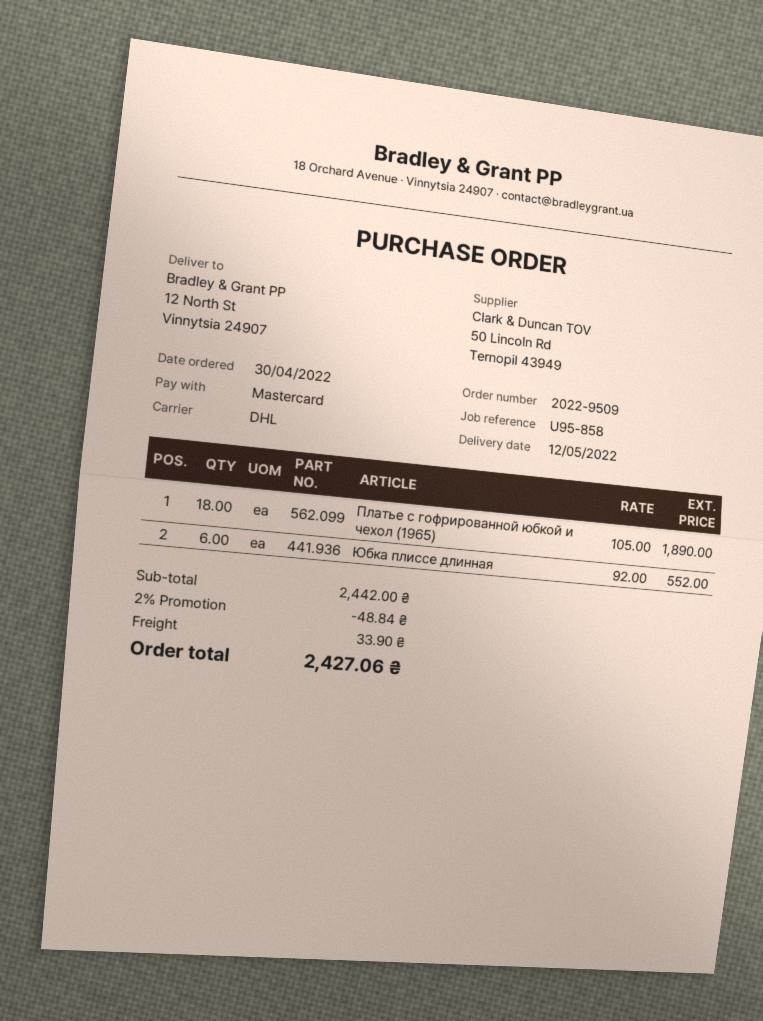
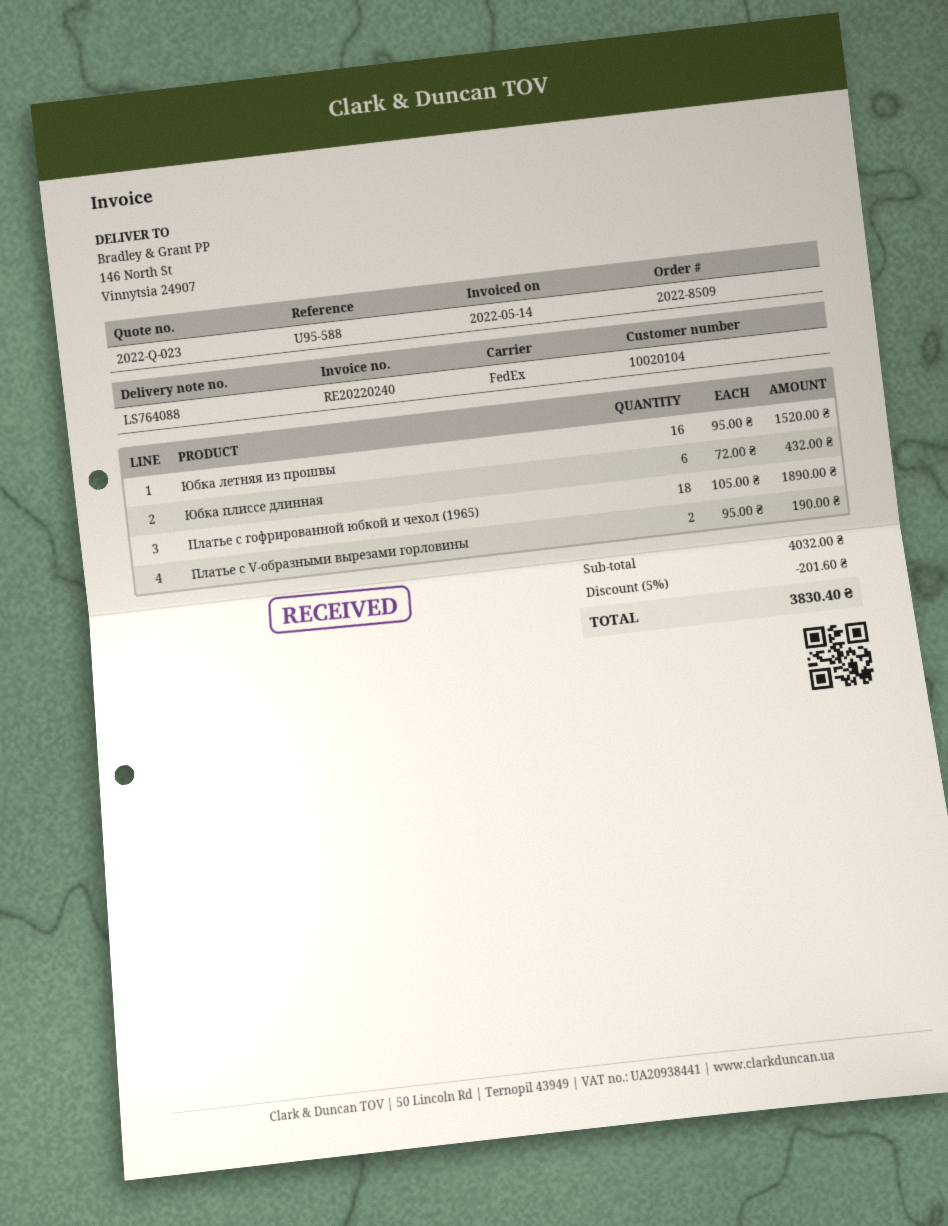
order number: 2022-9509 -> 2022-8509
reference: U95-858 -> U95-588
shipping method: DHL -> FedEx
ship to: 12 North St, Vinnytsia 24907 -> 146 North St, Vinnytsia 24907
Юбка плиссе длинная: 6 x 92.00 = 552.00 -> 6 x 72.00 = 432.00
Юбка летняя из прошвы: none -> 16 x 95.00 = 1520.00
Платье с V-образными вырезами горловины: none -> 2 x 95.00 = 190.00
subtotal: 2442.00 -> 4032.00
discount: 2% = 48.84 -> 5% = 201.60
shipping: 33.90 -> none
total: 2427.06 -> 3830.40

